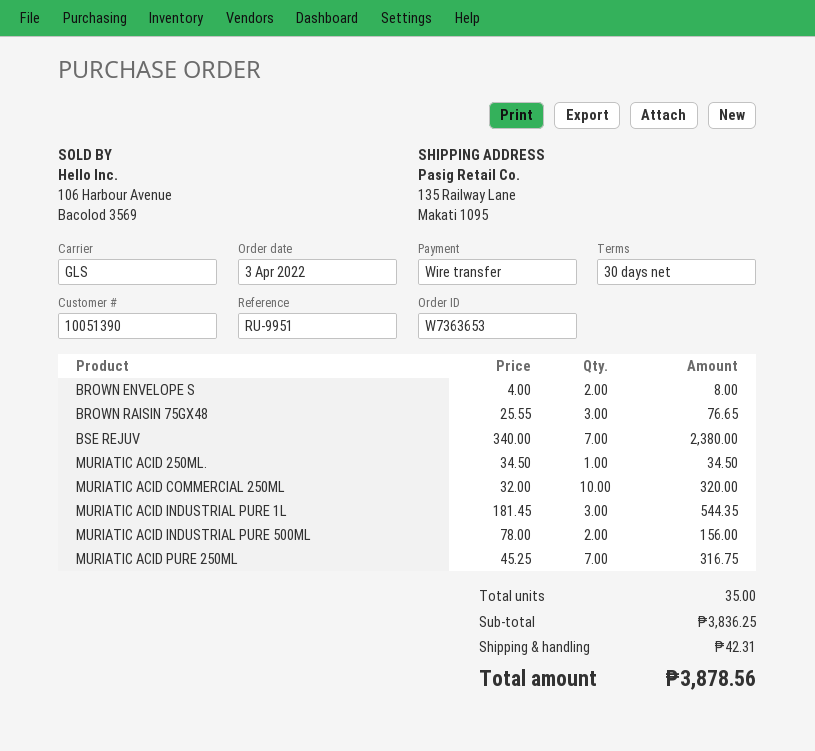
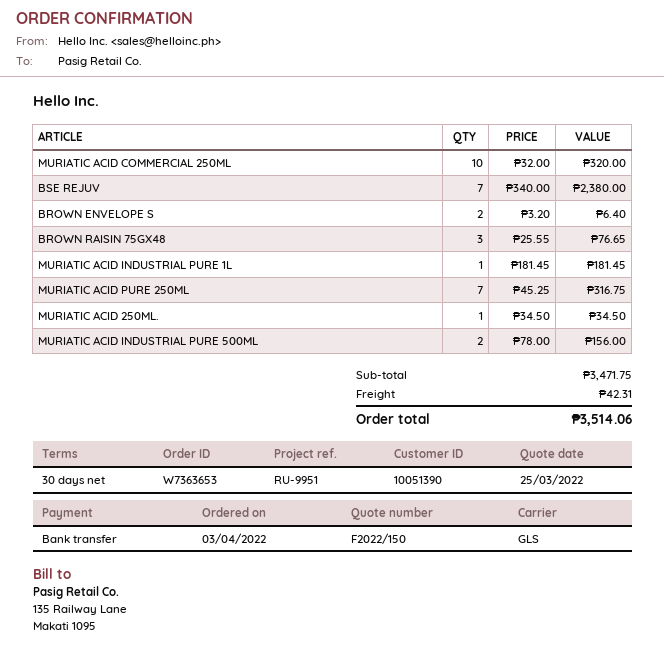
BROWN ENVELOPE S: 2 x 4.00 = 8.00 -> 2 x 3.20 = 6.40
MURIATIC ACID INDUSTRIAL PURE 1L: 3 x 181.45 = 544.35 -> 1 x 181.45 = 181.45
subtotal: 3836.25 -> 3471.75
total: 3878.56 -> 3514.06

